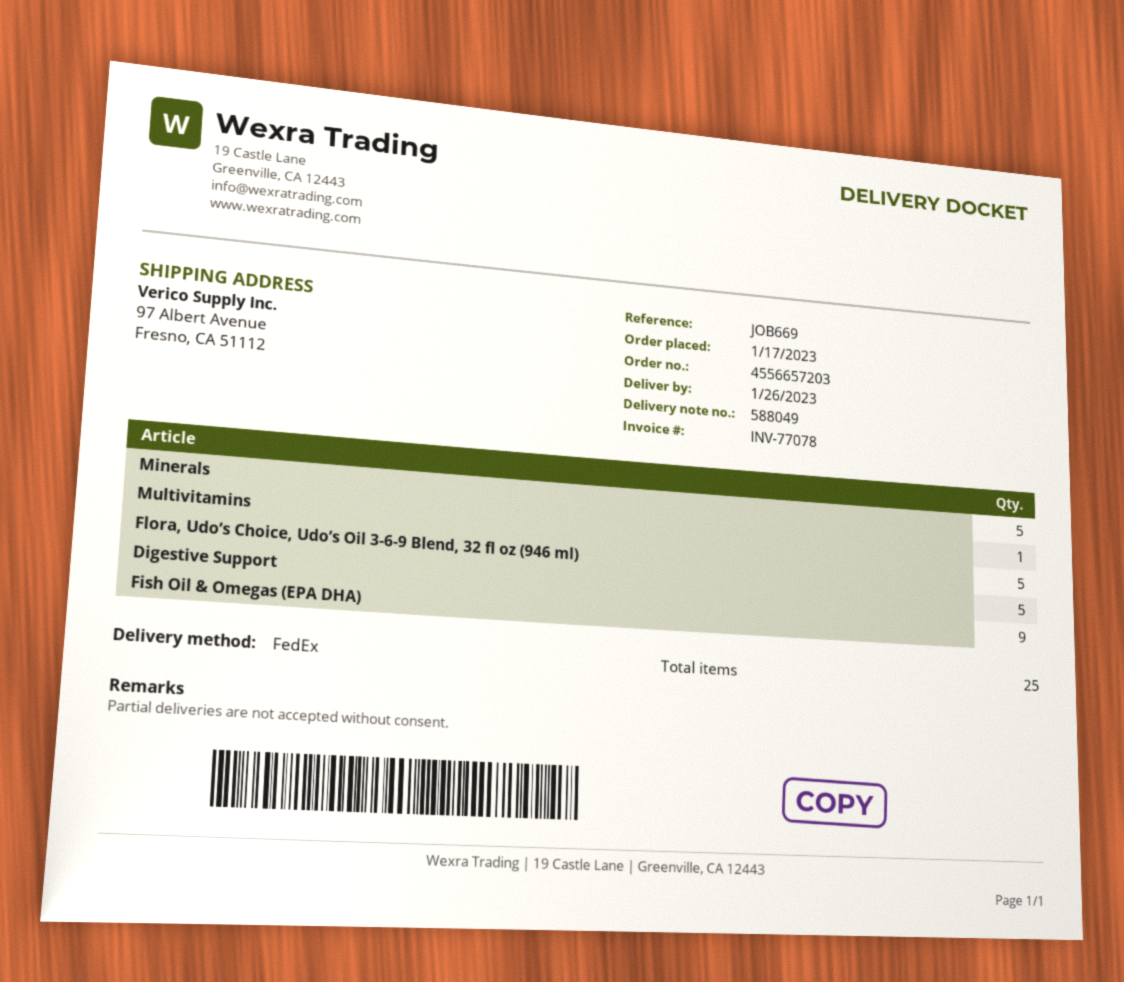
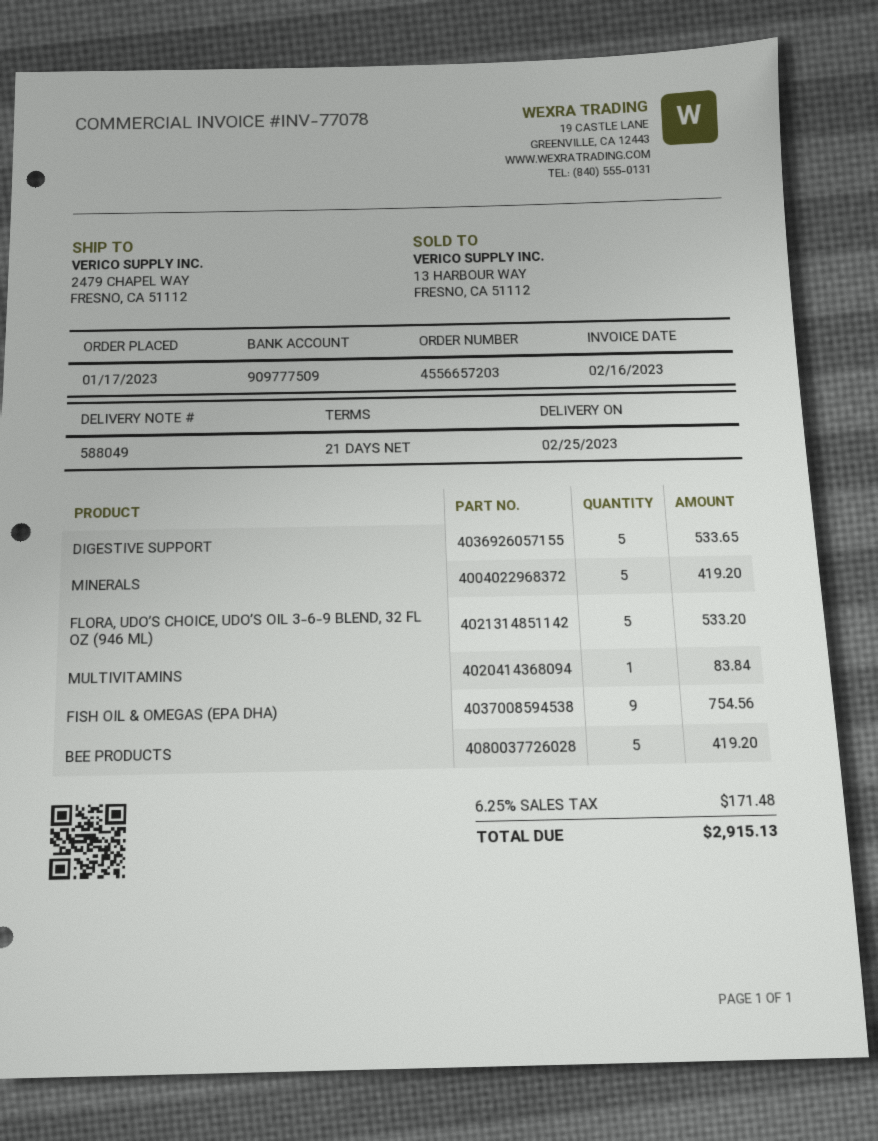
delivery date: 2023-01-26 -> 2023-02-25
ship to: 97 Albert Avenue, Fresno, CA 51112 -> 2479 CHAPEL WAY, FRESNO, CA 51112
BEE PRODUCTS: none -> 5

